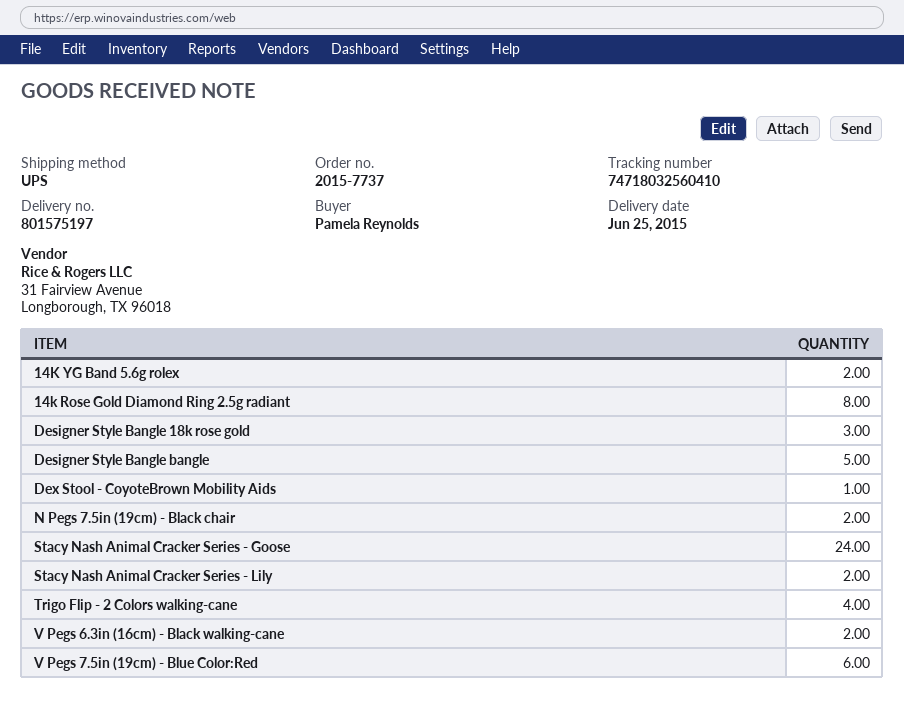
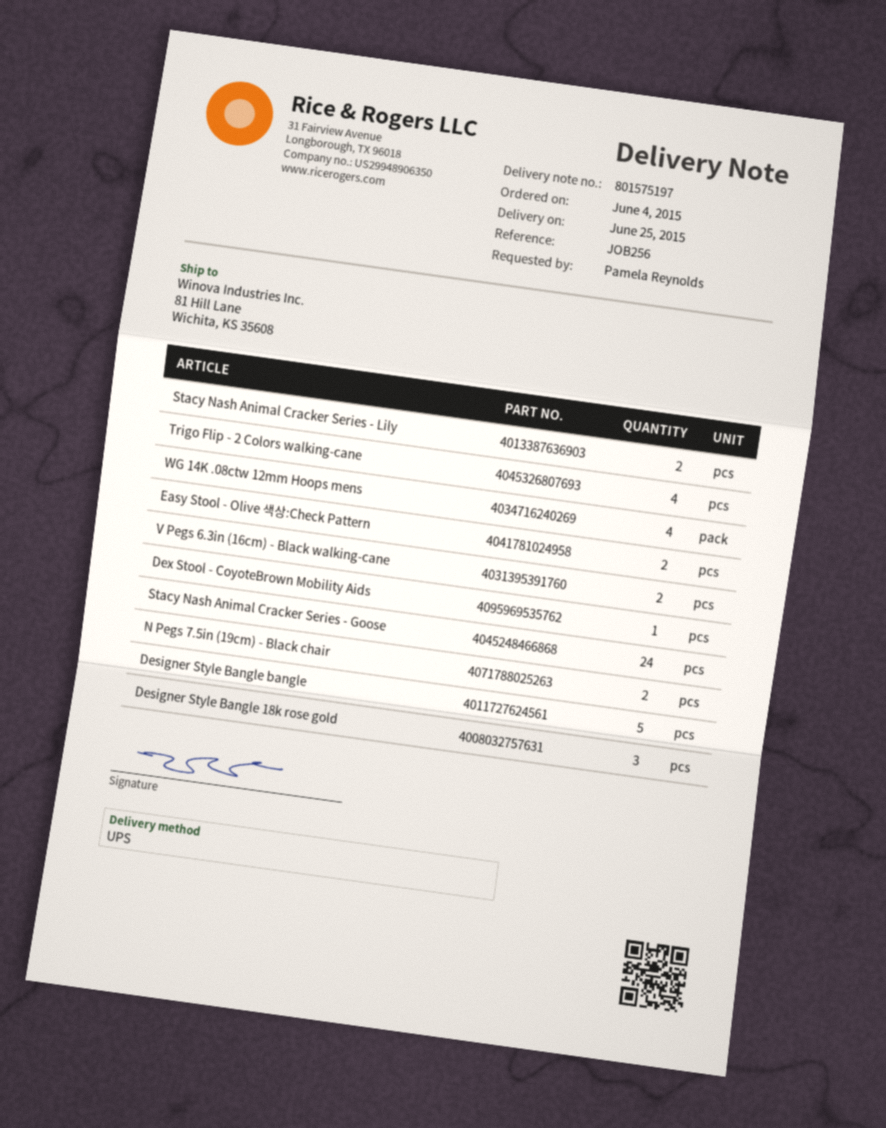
14K YG Band 5.6g rolex: 2 -> none
14k Rose Gold Diamond Ring 2.5g radiant: 8 -> none
V Pegs 7.5in (19cm) - Blue Color:Red: 6 -> none
WG 14K .08ctw 12mm Hoops mens: none -> 4
Easy Stool - Olive 색상:Check Pattern: none -> 2

